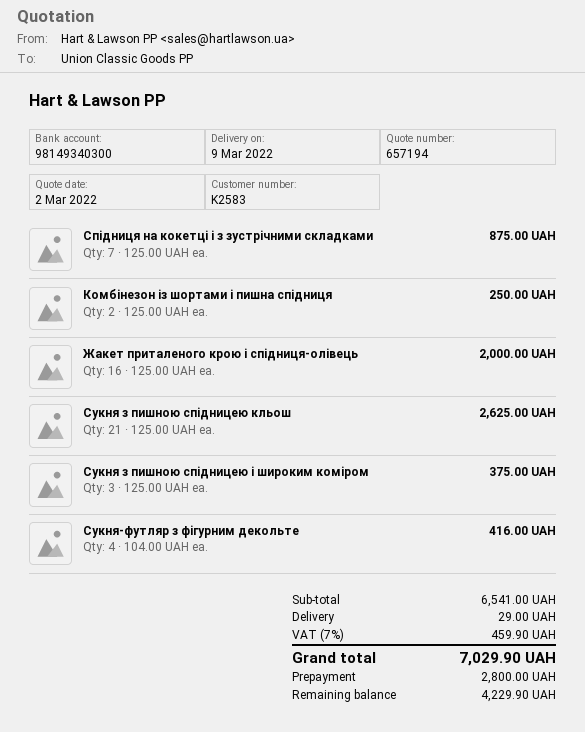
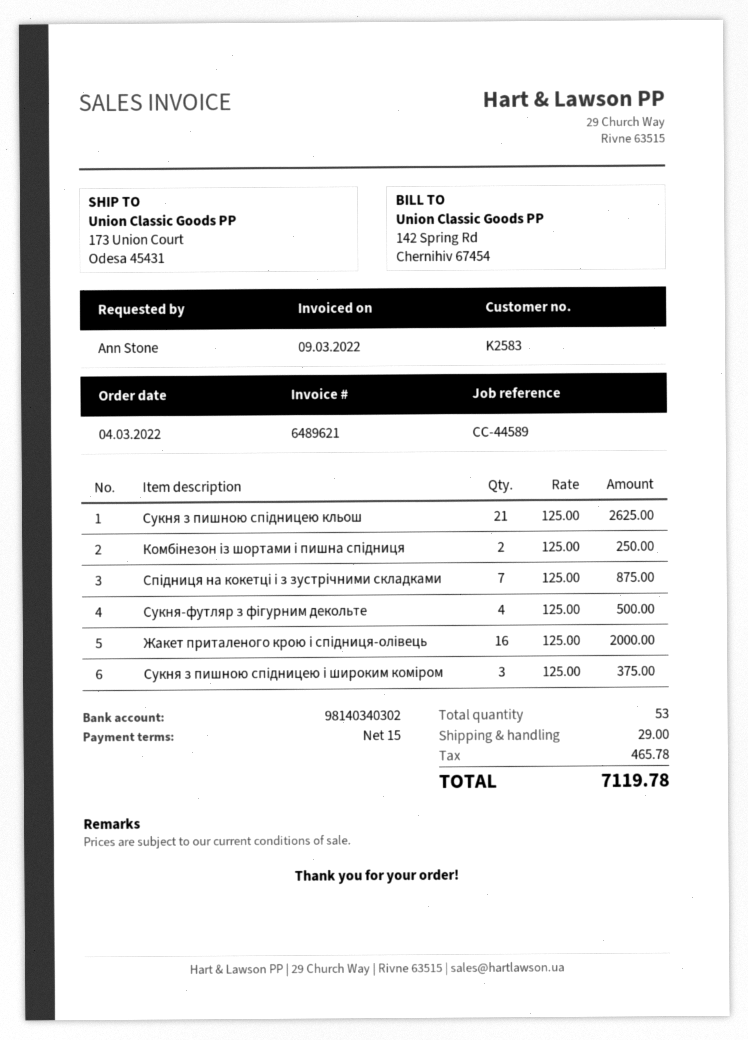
bank account: 98149340300 -> 98140340302
Сукня-футляр з фігурним декольте: 4 x 104.00 = 416.00 -> 4 x 125.00 = 500.00
tax: 459.90 -> 465.78
total: 7029.90 -> 7119.78

